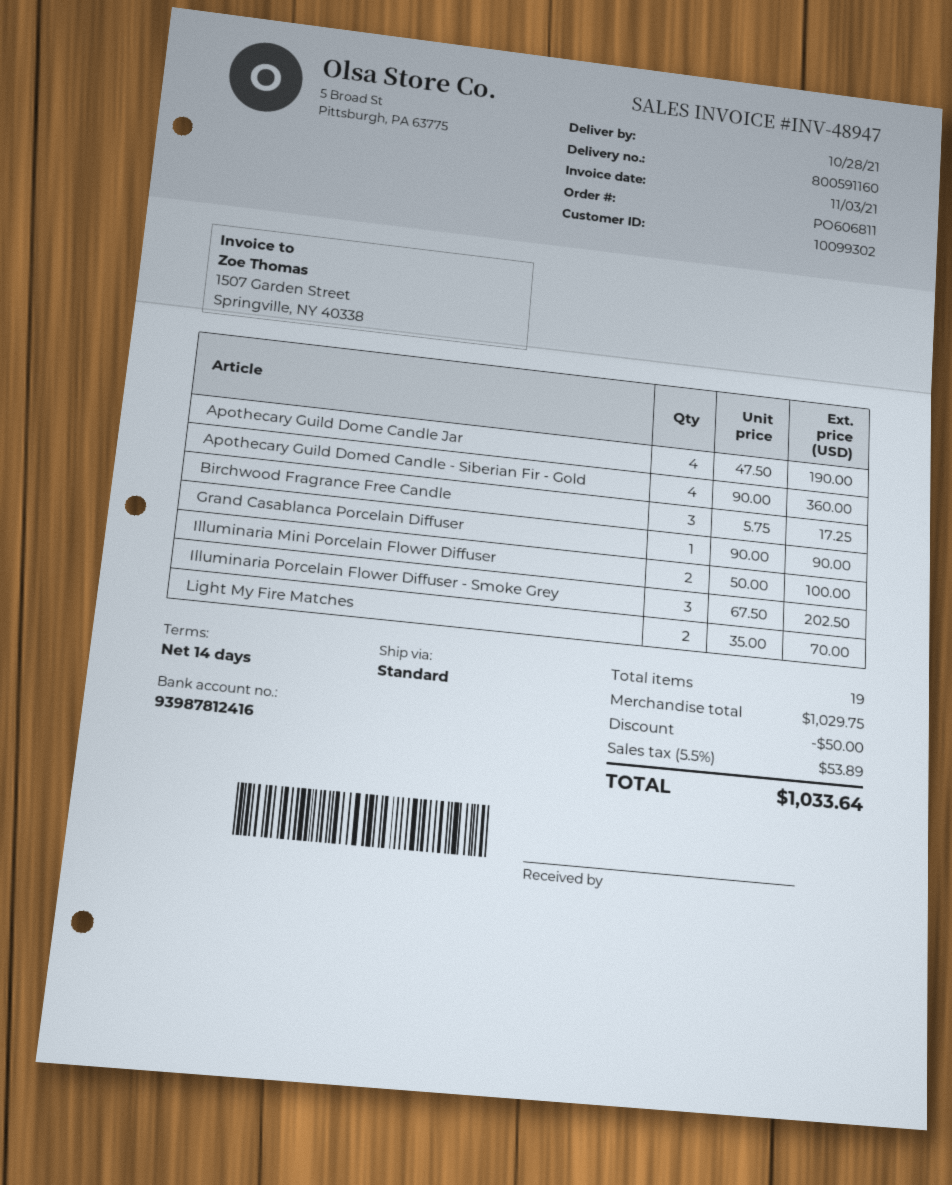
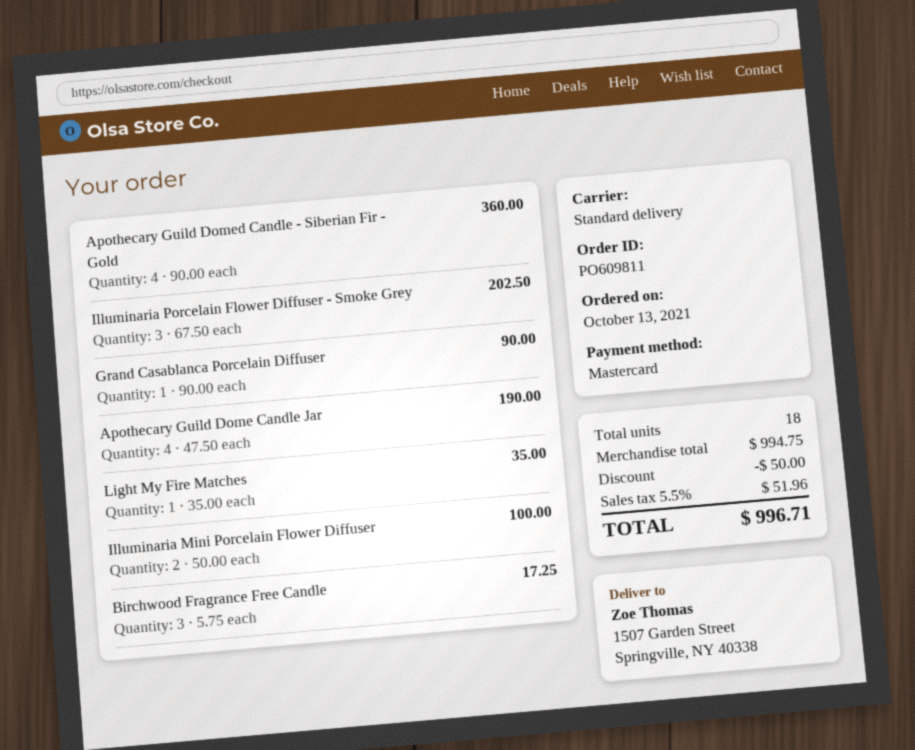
order number: PO606811 -> PO609811
Light My Fire Matches: 2 x 35.00 = 70.00 -> 1 x 35.00 = 35.00
total quantity: 19 -> 18
subtotal: 1029.75 -> 994.75
tax: 5.5% = 53.89 -> 5.5% = 51.96
total: 1033.64 -> 996.71

